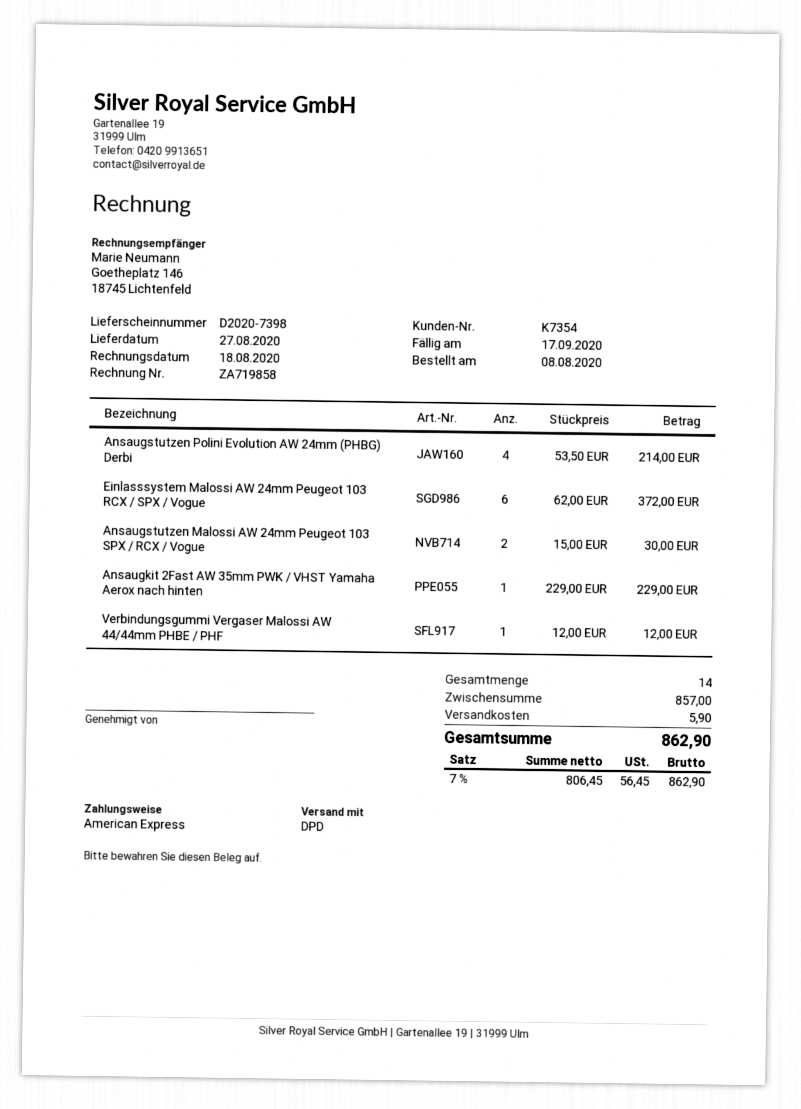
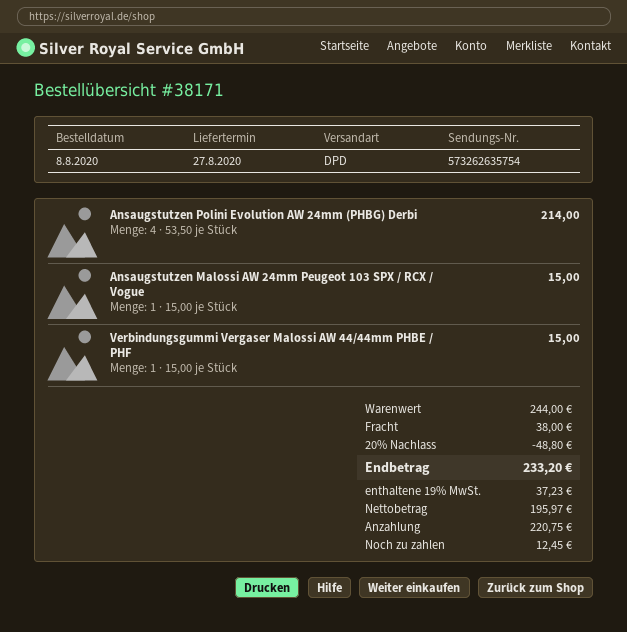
Einlasssystem Malossi AW 24mm Peugeot 103 RCX / SPX / Vogue: 6 x 62.00 = 372.00 -> none
Ansaugstutzen Malossi AW 24mm Peugeot 103 SPX / RCX / Vogue: 2 x 15.00 = 30.00 -> 1 x 15.00 = 15.00
Ansaugkit 2Fast AW 35mm PWK / VHST Yamaha Aerox nach hinten: 1 x 229.00 = 229.00 -> none
Verbindungsgummi Vergaser Malossi AW 44/44mm PHBE / PHF: 1 x 12.00 = 12.00 -> 1 x 15.00 = 15.00
subtotal: 857.00 -> 244.00
discount: none -> 20% = 48.80
shipping: 5.90 -> 38.00
net: 806.45 -> 195.97
tax: 7% = 56.45 -> 19% = 37.23
total: 862.90 -> 233.20

